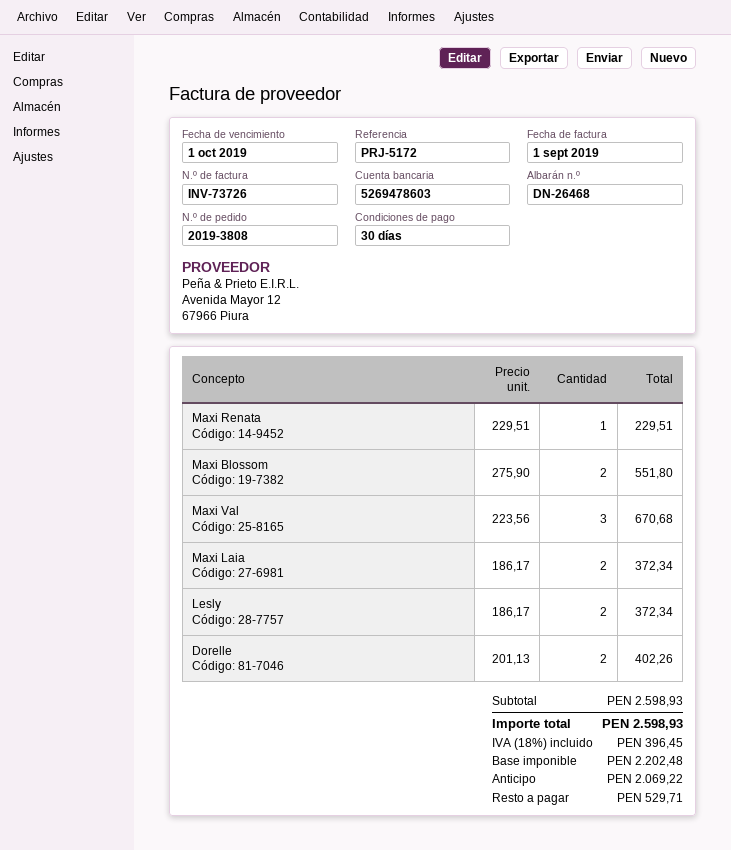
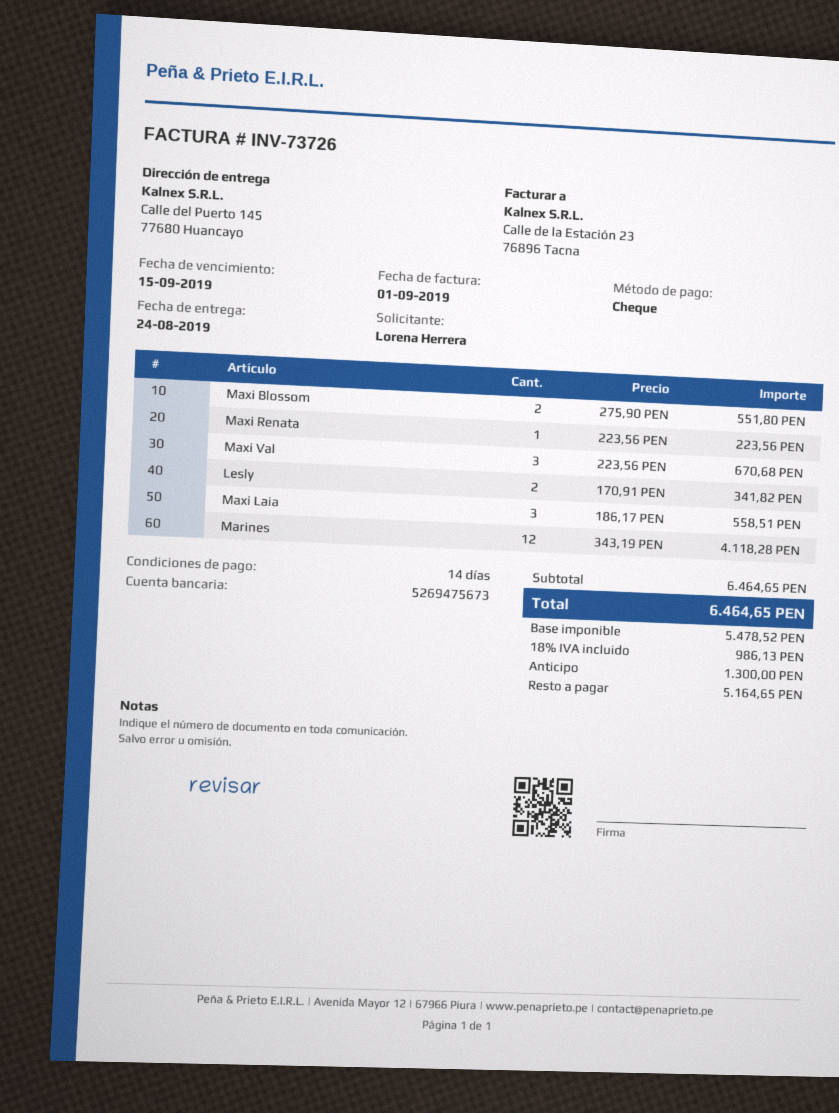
payment terms: 30 days -> 14 days
due date: 2019-10-01 -> 2019-09-15
bank account: 5269478603 -> 5269475673
Maxi Renata: 1 x 229.51 = 229.51 -> 1 x 223.56 = 223.56
Maxi Laia: 2 x 186.17 = 372.34 -> 3 x 186.17 = 558.51
Lesly: 2 x 186.17 = 372.34 -> 2 x 170.91 = 341.82
Dorelle: 2 x 201.13 = 402.26 -> none
Marines: none -> 12 x 343.19 = 4118.28
subtotal: 2598.93 -> 6464.65
net: 2202.48 -> 5478.52
tax: 18% = 396.45 -> 18% = 986.13
total: 2598.93 -> 6464.65
deposit: 2069.22 -> 1300.00
balance: 529.71 -> 5164.65

